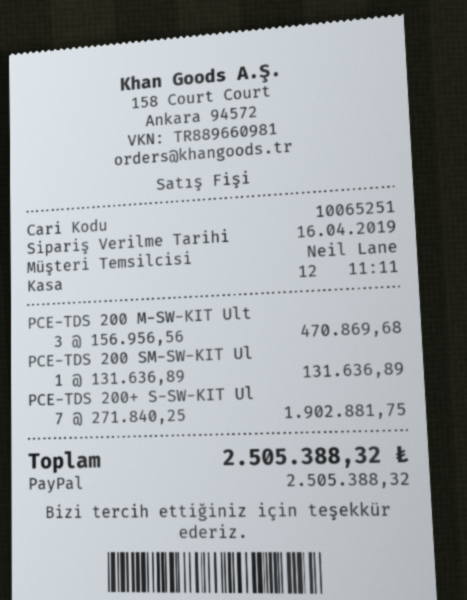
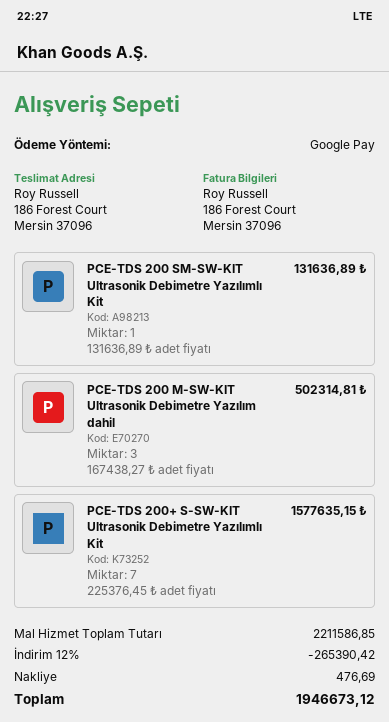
payment method: PayPal -> Google Pay
PCE-TDS 200 M-SW-KIT Ult: 3 x 156956.56 = 470869.68 -> 3 x 167438.27 = 502314.81
PCE-TDS 200+ S-SW-KIT Ul: 7 x 271840.25 = 1902881.75 -> 7 x 225376.45 = 1577635.15
discount: none -> 12% = 265390.42
shipping: none -> 476.69
total: 2505388.32 -> 1946673.12

